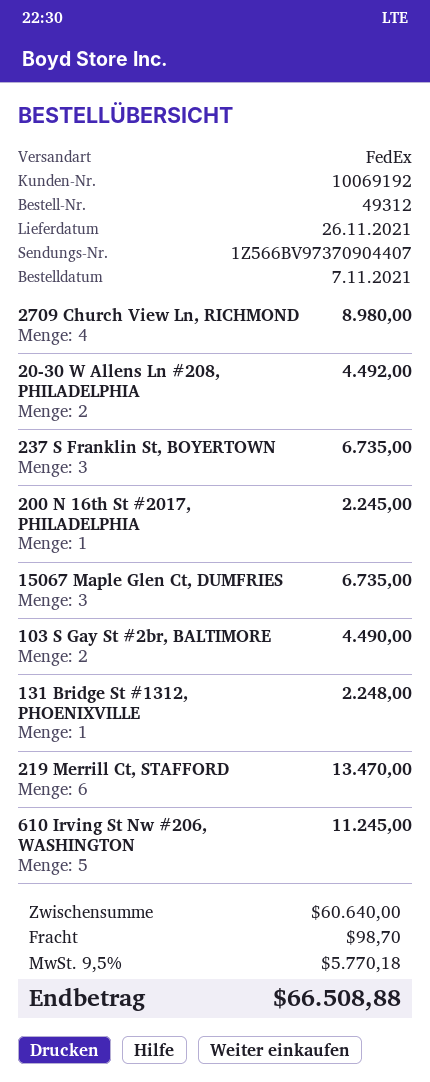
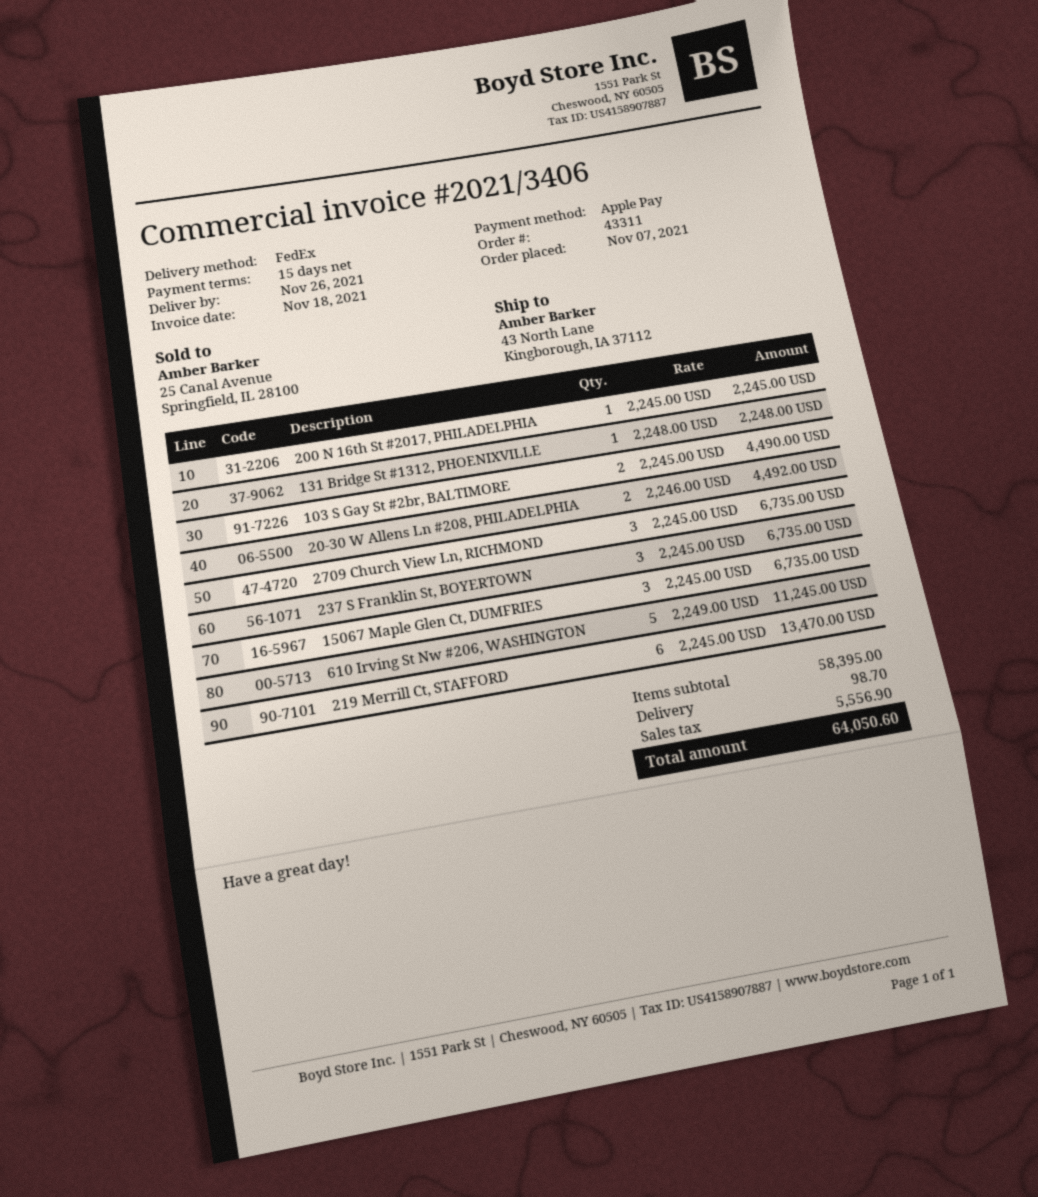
order number: 49312 -> 43311
2709 Church View Ln, RICHMOND: 4 for 8980.00 -> 3 for 6735.00
subtotal: 60640.00 -> 58395.00
tax: 5770.18 -> 5556.90
total: 66508.88 -> 64050.60

